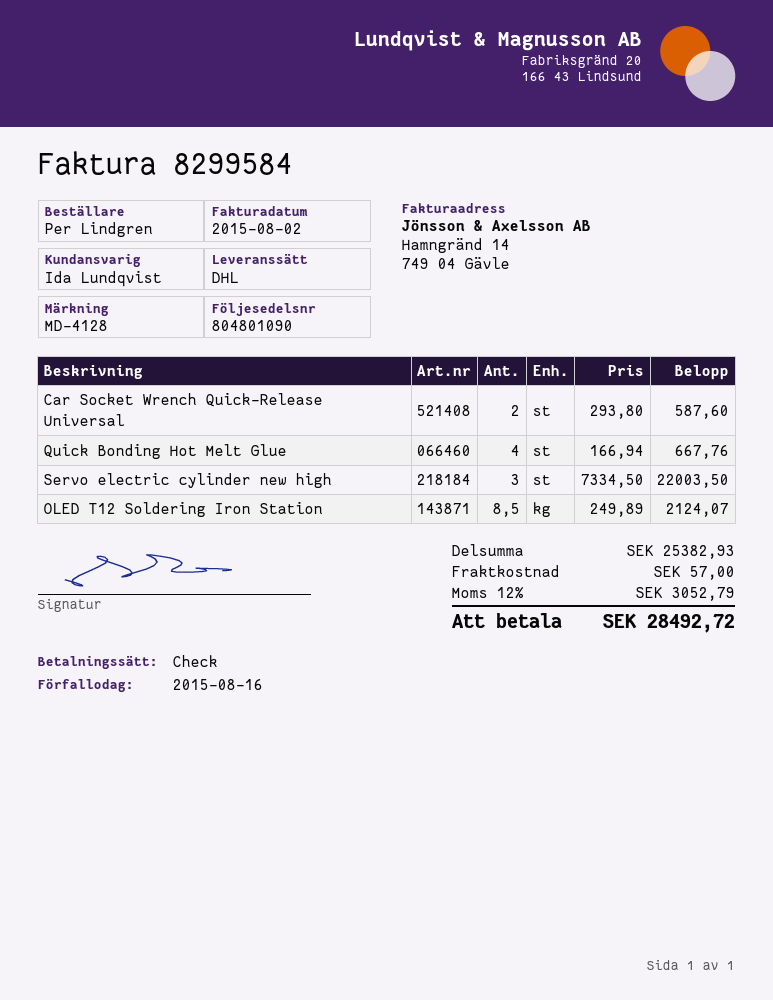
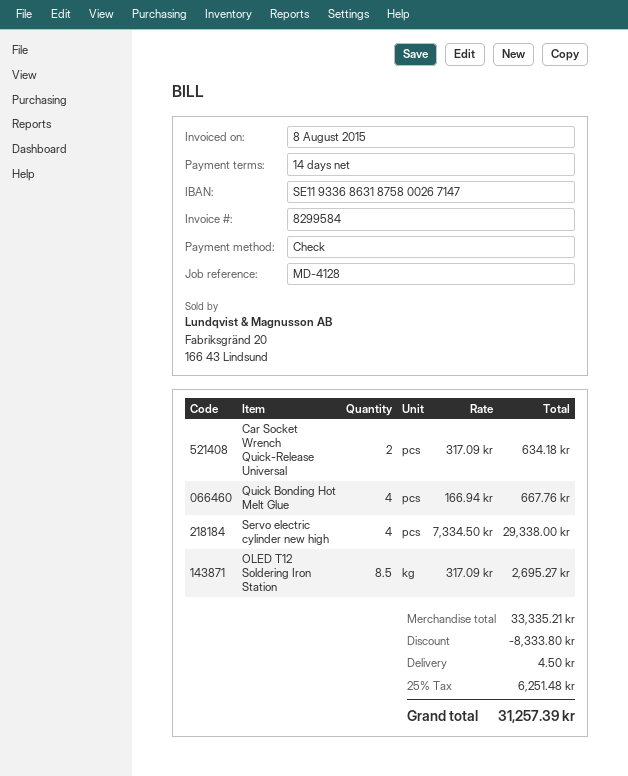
invoice date: 2015-08-02 -> 2015-08-08
Car Socket Wrench Quick-Release Universal: 2 x 293.80 = 587.60 -> 2 x 317.09 = 634.18
Servo electric cylinder new high: 3 x 7334.50 = 22003.50 -> 4 x 7334.50 = 29338.00
OLED T12 Soldering Iron Station: 8.5 x 249.89 = 2124.07 -> 8.5 x 317.09 = 2695.27
subtotal: 25382.93 -> 33335.21
discount: none -> 8333.80
shipping: 57.00 -> 4.50
tax: 12% = 3052.79 -> 25% = 6251.48
total: 28492.72 -> 31257.39

